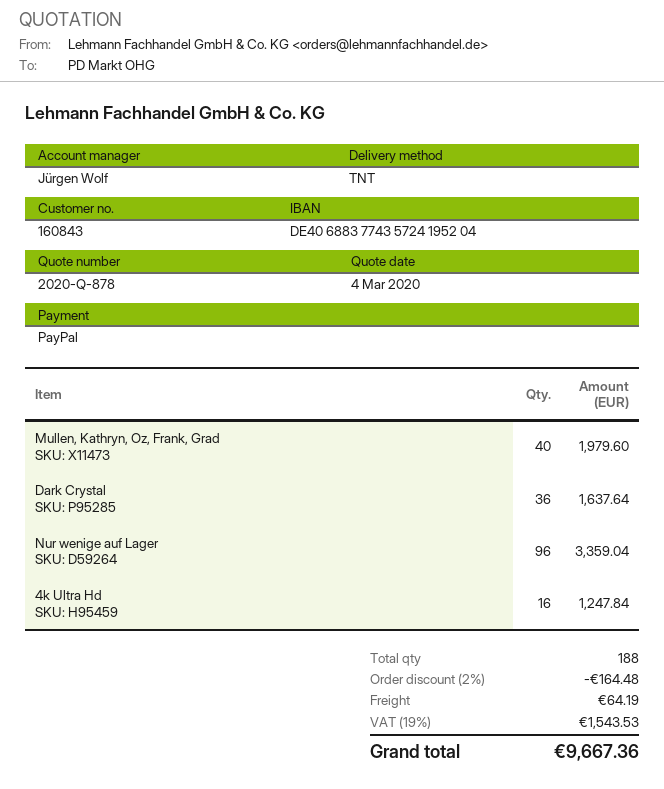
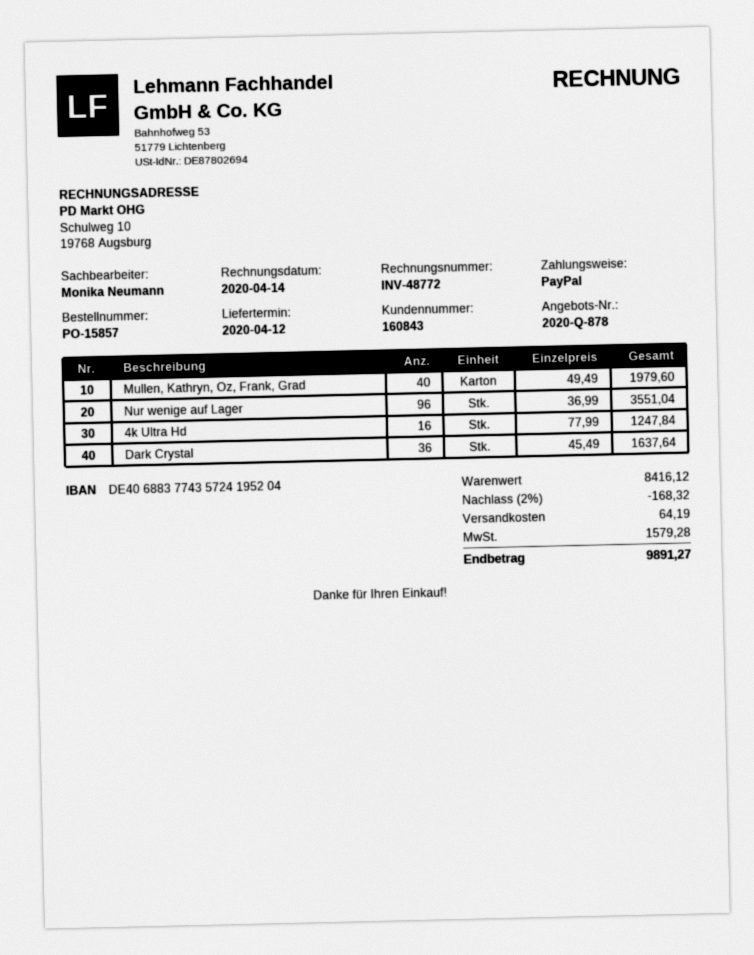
sales rep: Jürgen Wolf -> Monika Neumann
Nur wenige auf Lager: 96 for 3359.04 -> 96 for 3551.04
discount: 2% = 164.48 -> 2% = 168.32
tax: 1543.53 -> 1579.28
total: 9667.36 -> 9891.27

